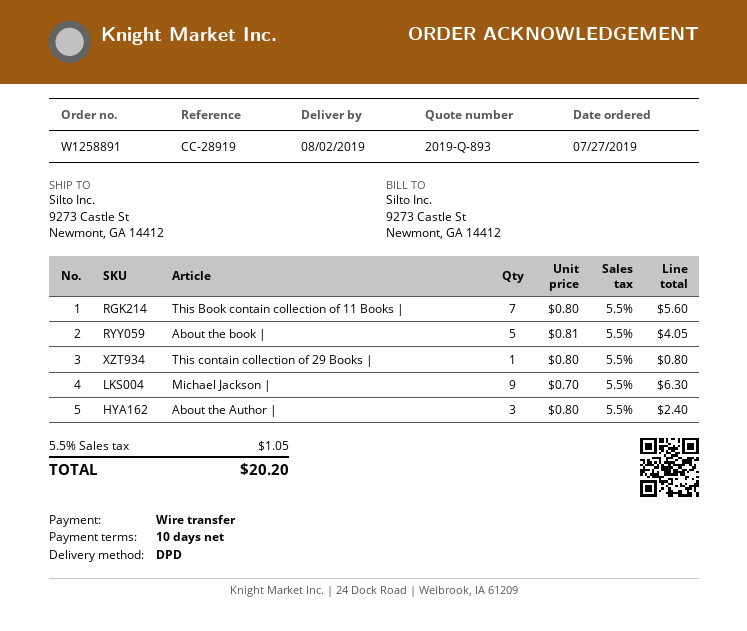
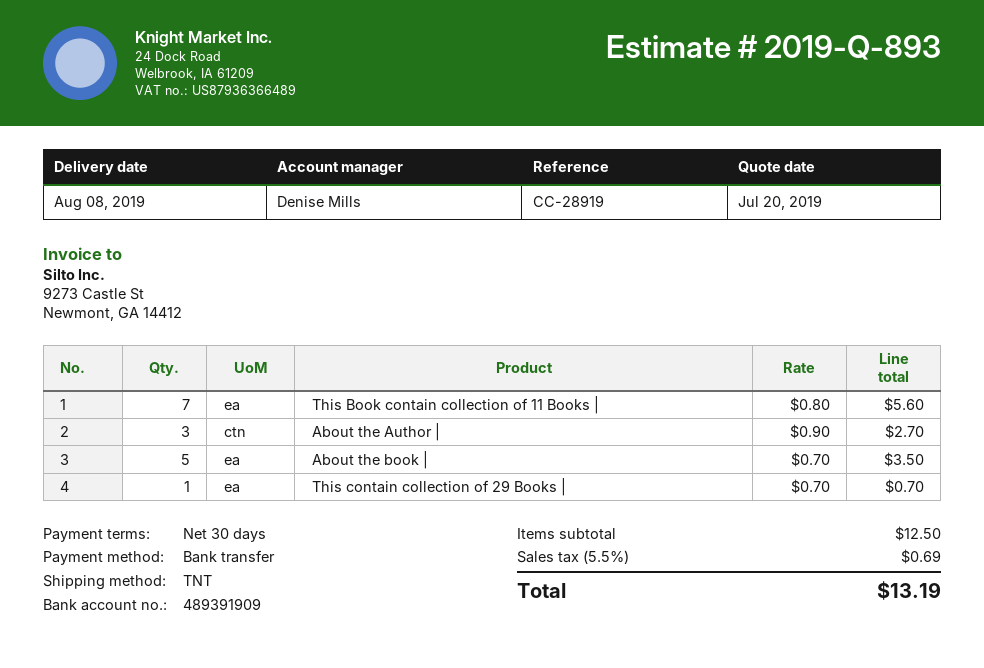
delivery date: 2019-08-02 -> 2019-08-08
payment terms: 10 days -> 30 days
shipping method: DPD -> TNT
About the book |: 5 x 0.81 = 4.05 -> 5 x 0.70 = 3.50
This contain collection of 29 Books |: 1 x 0.80 = 0.80 -> 1 x 0.70 = 0.70
Michael Jackson |: 9 x 0.70 = 6.30 -> none
About the Author |: 3 x 0.80 = 2.40 -> 3 x 0.90 = 2.70
tax: 5.5% = 1.05 -> 5.5% = 0.69
total: 20.20 -> 13.19

